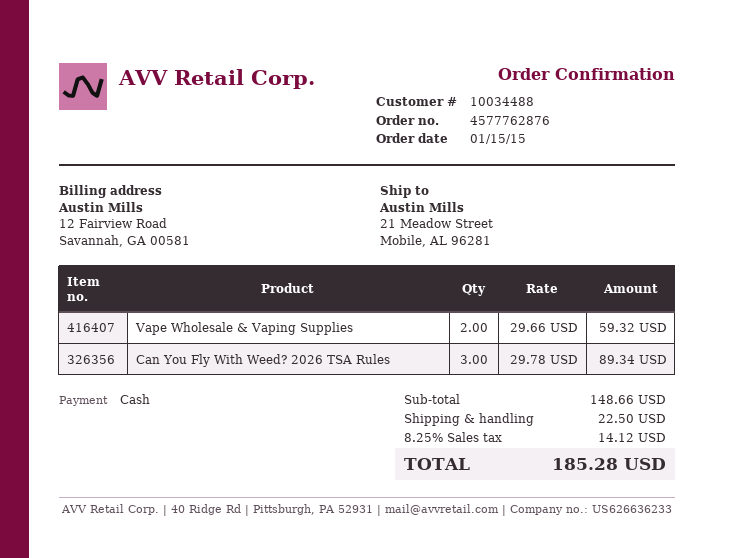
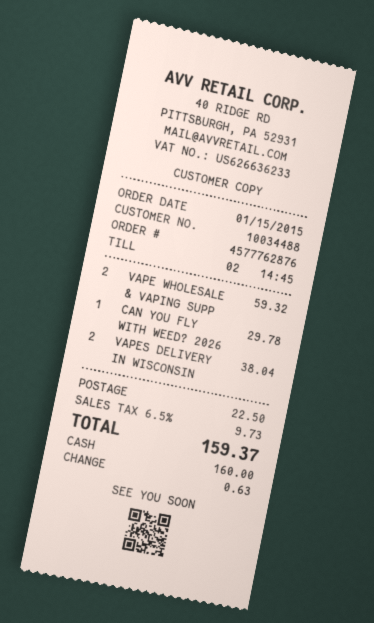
Can You Fly With Weed? 2026 TSA Rules: 3 for 89.34 -> 1 for 29.78
VAPES DELIVERY IN WISCONSIN: none -> 2 for 38.04
tax: 8.25% = 14.12 -> 6.5% = 9.73
total: 185.28 -> 159.37

